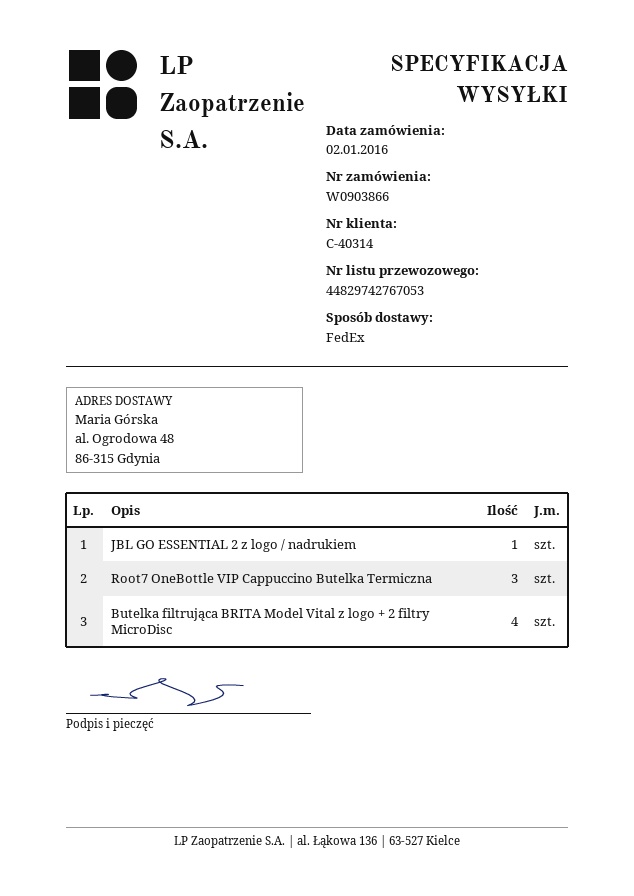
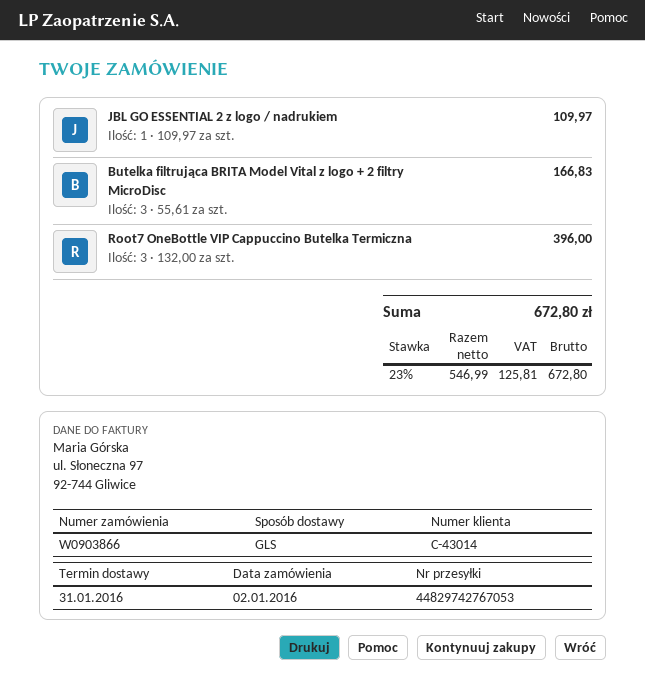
customer number: C-40314 -> C-43014
shipping method: FedEx -> GLS
Butelka filtrująca BRITA Model Vital z logo + 2 filtry MicroDisc: 4 -> 3

